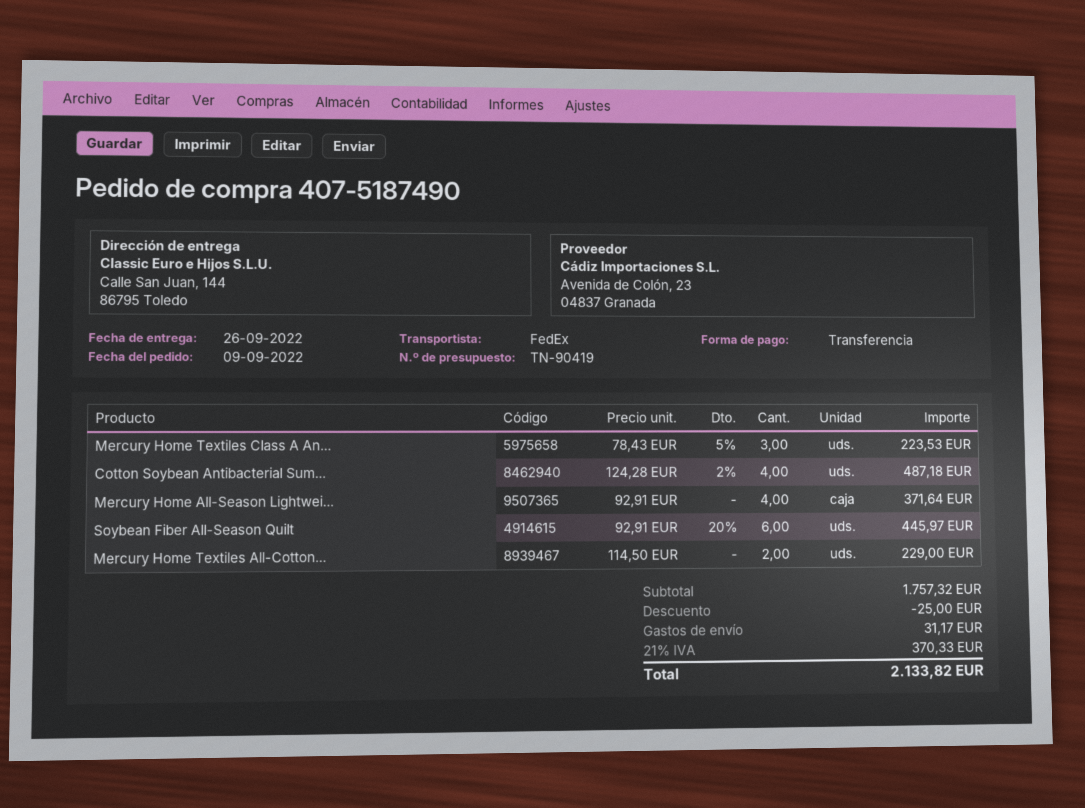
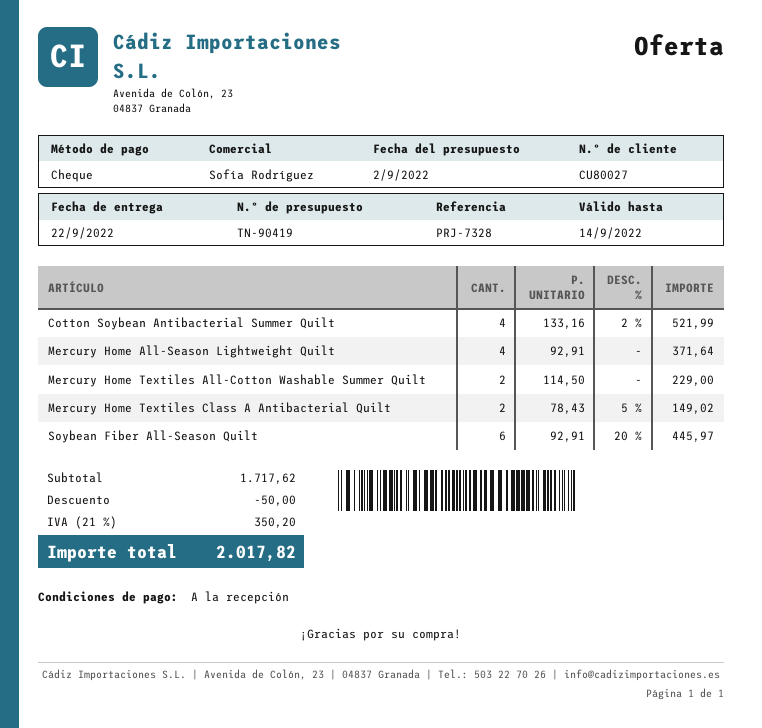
delivery date: 2022-09-26 -> 2022-09-22
payment method: bank transfer -> cheque
Mercury Home Textiles Class A An...: 3 x 78.43 - 5% = 223.53 -> 2 x 78.43 - 5% = 149.02
Cotton Soybean Antibacterial Sum...: 4 x 124.28 - 2% = 487.18 -> 4 x 133.16 - 2% = 521.99
subtotal: 1757.32 -> 1717.62
discount: 25.00 -> 50.00
shipping: 31.17 -> none
tax: 21% = 370.33 -> 21% = 350.20
total: 2133.82 -> 2017.82

